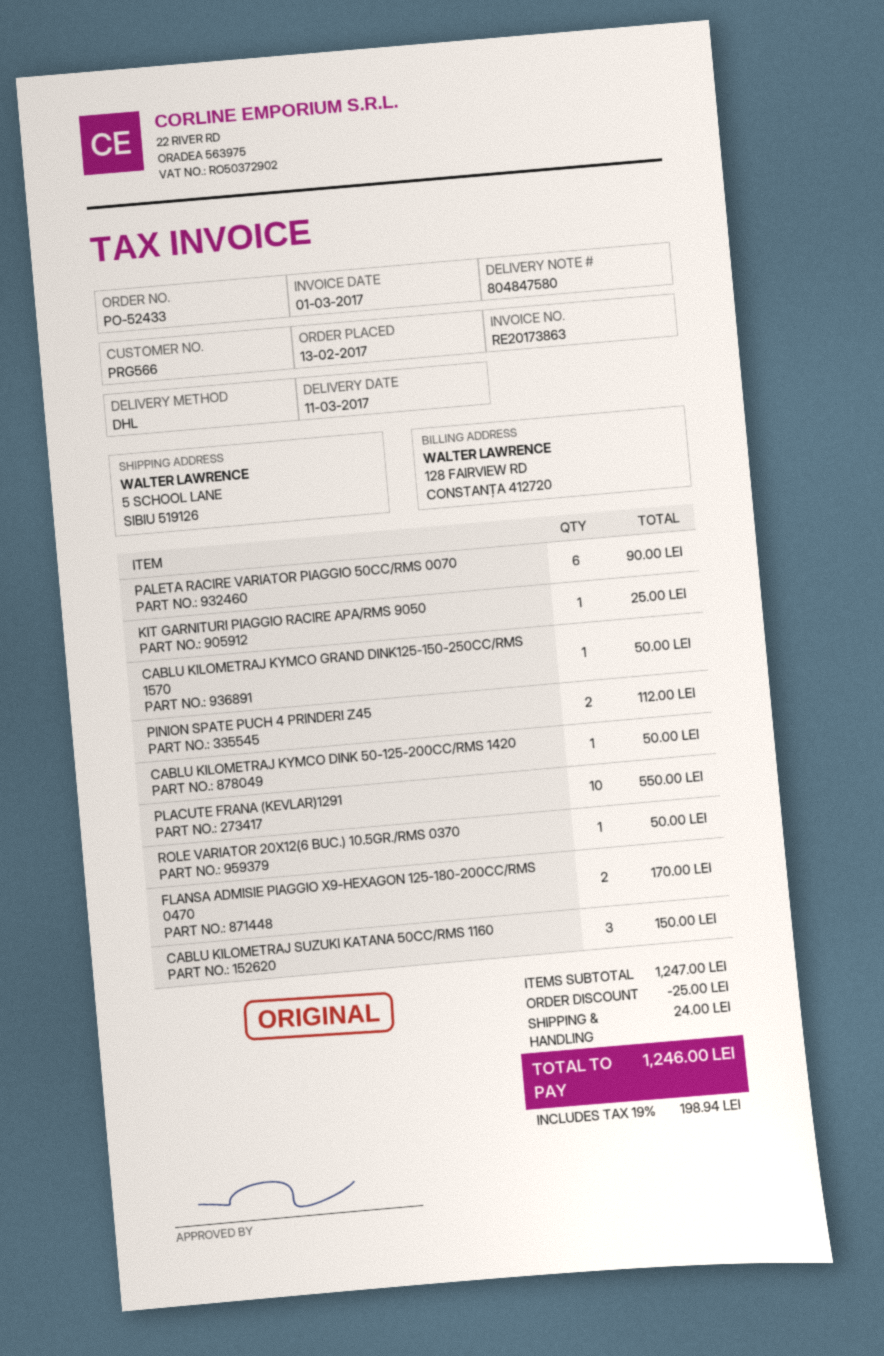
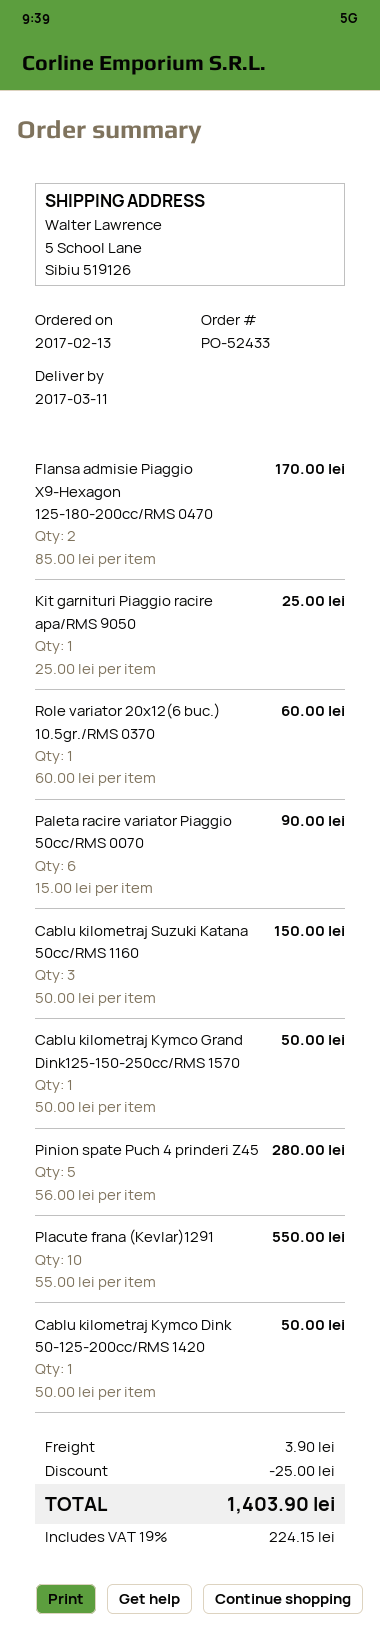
PINION SPATE PUCH 4 PRINDERI Z45: 2 for 112.00 -> 5 for 280.00
ROLE VARIATOR 20X12(6 BUC.) 10.5GR./RMS 0370: 1 for 50.00 -> 1 for 60.00
shipping: 24.00 -> 3.90
tax: 19% = 198.94 -> 19% = 224.15
total: 1246.00 -> 1403.90

